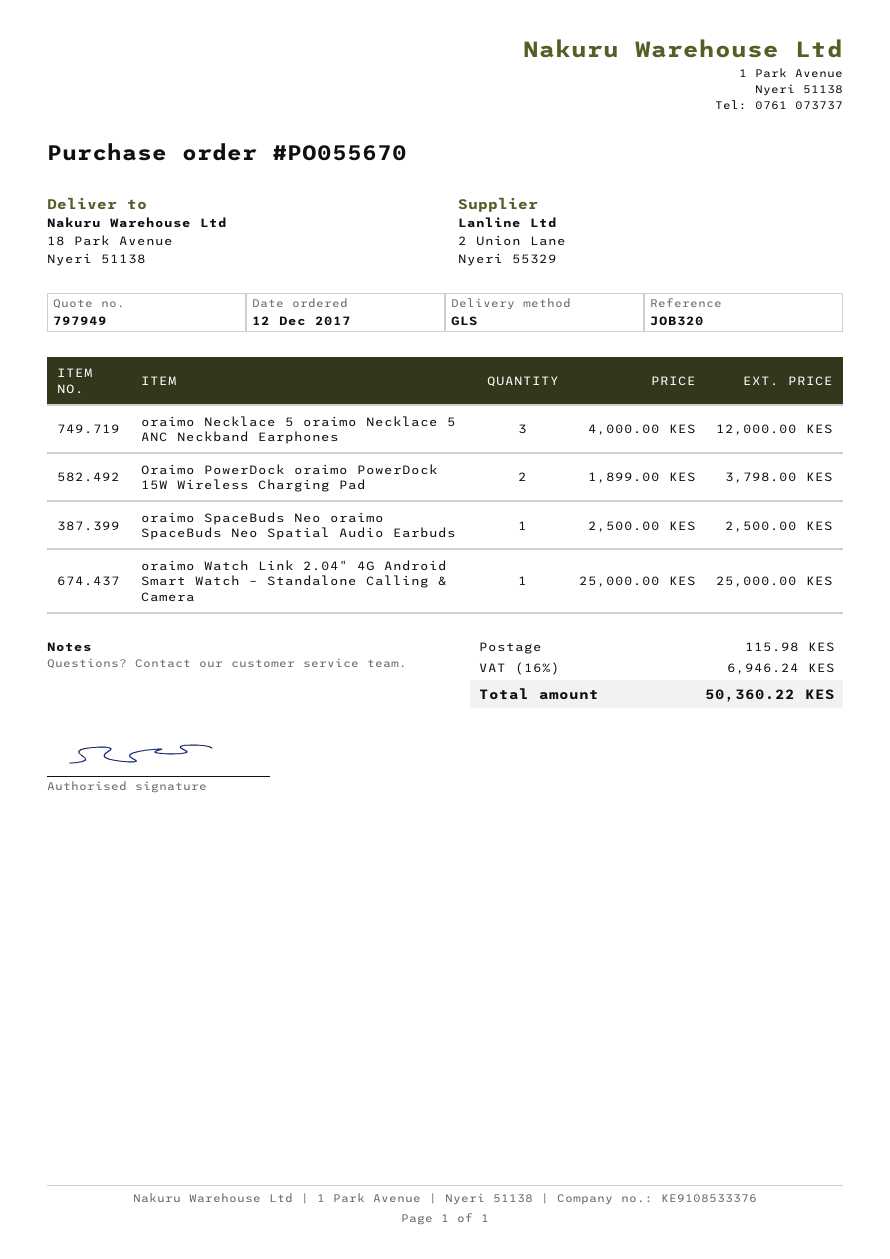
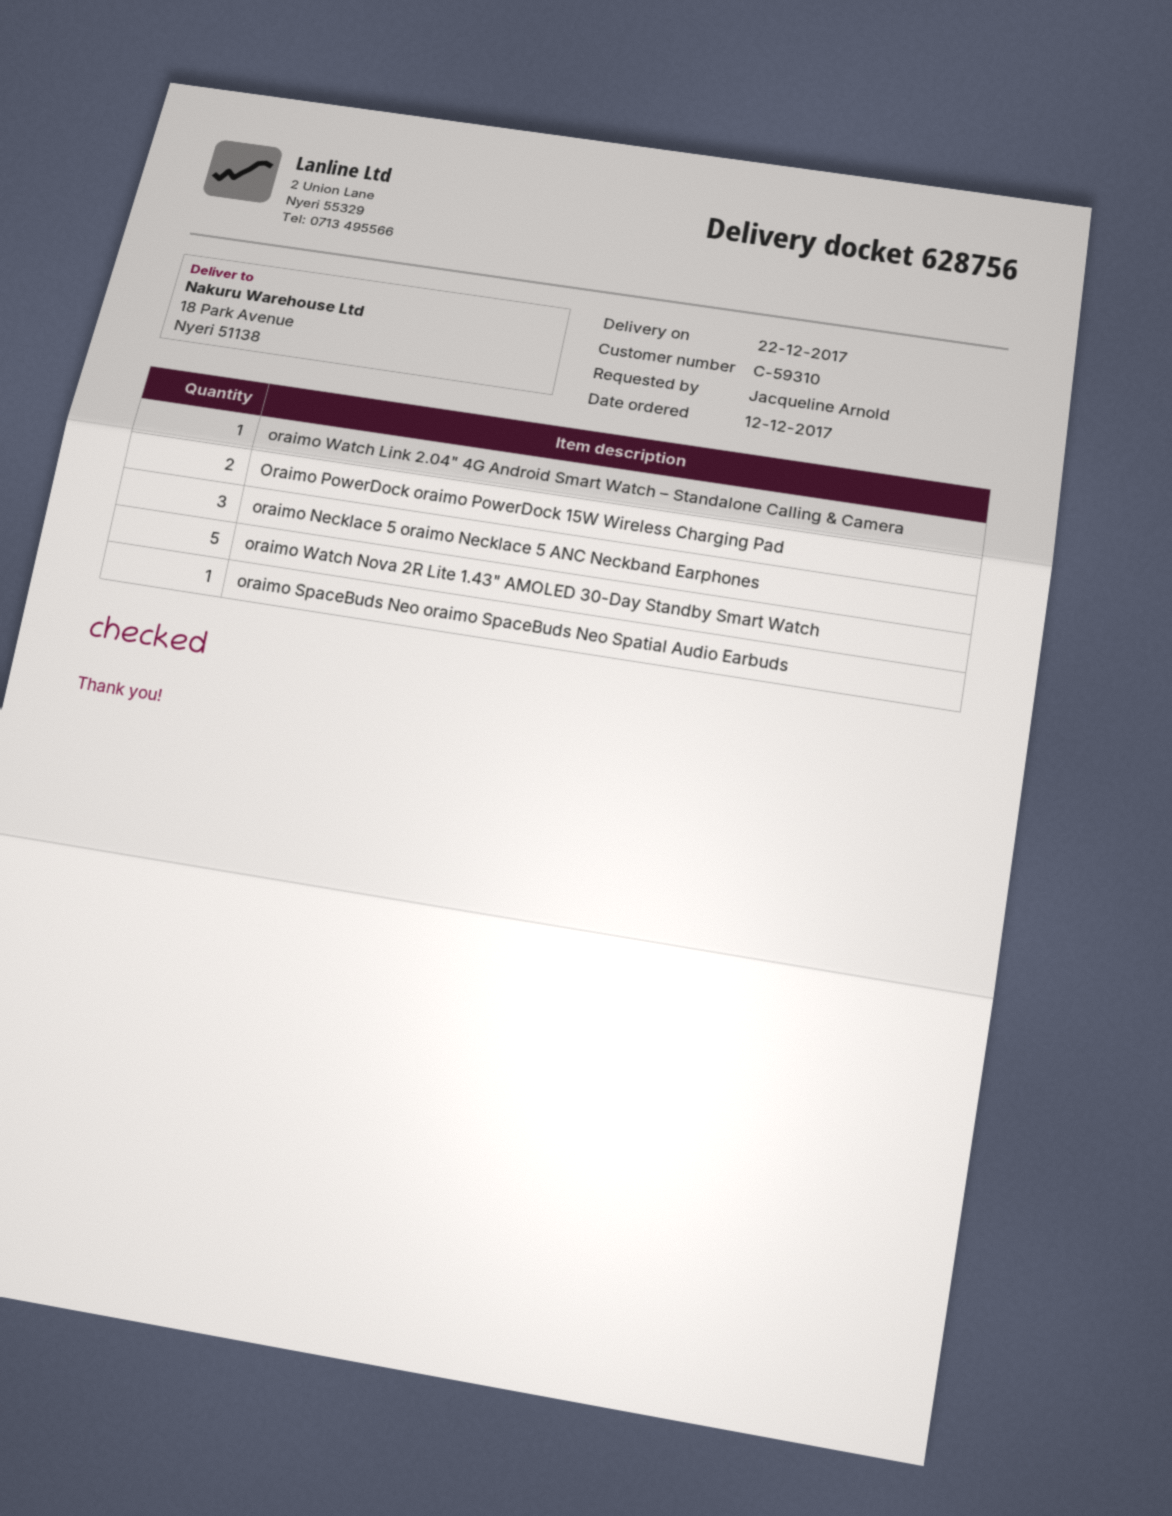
oraimo Watch Nova 2R Lite 1.43" AMOLED 30-Day Standby Smart Watch: none -> 5

